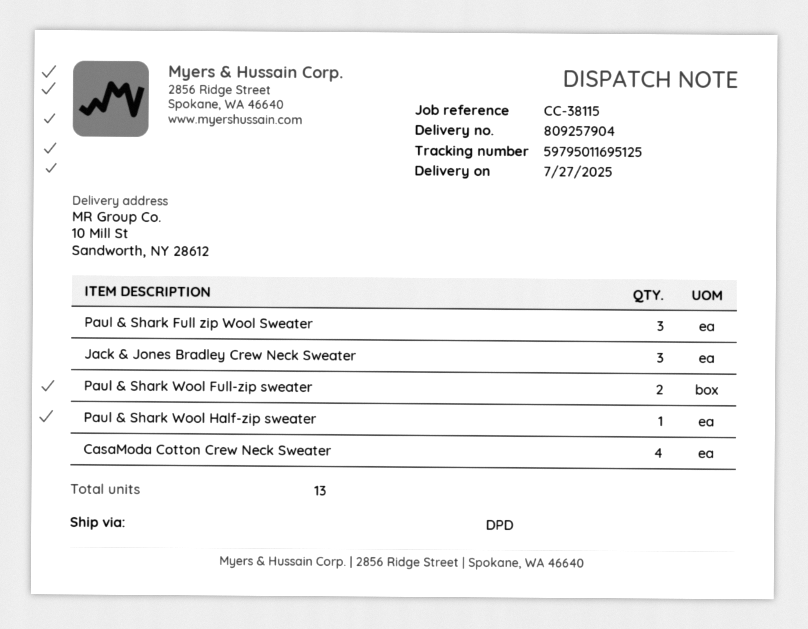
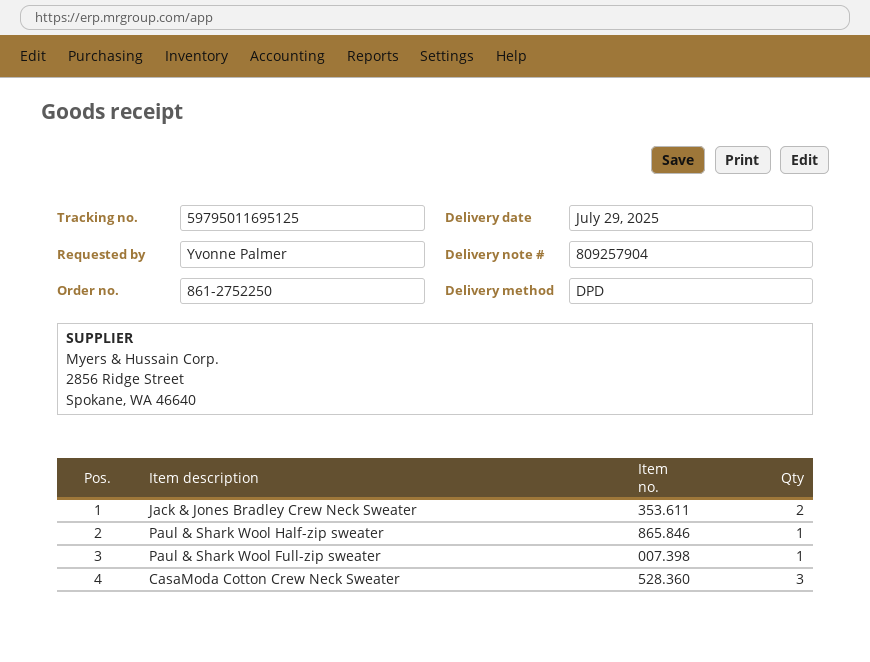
delivery date: 2025-07-27 -> 2025-07-29
Paul & Shark Full zip Wool Sweater: 3 -> none
Jack & Jones Bradley Crew Neck Sweater: 3 -> 2
Paul & Shark Wool Full-zip sweater: 2 -> 1
CasaModa Cotton Crew Neck Sweater: 4 -> 3

